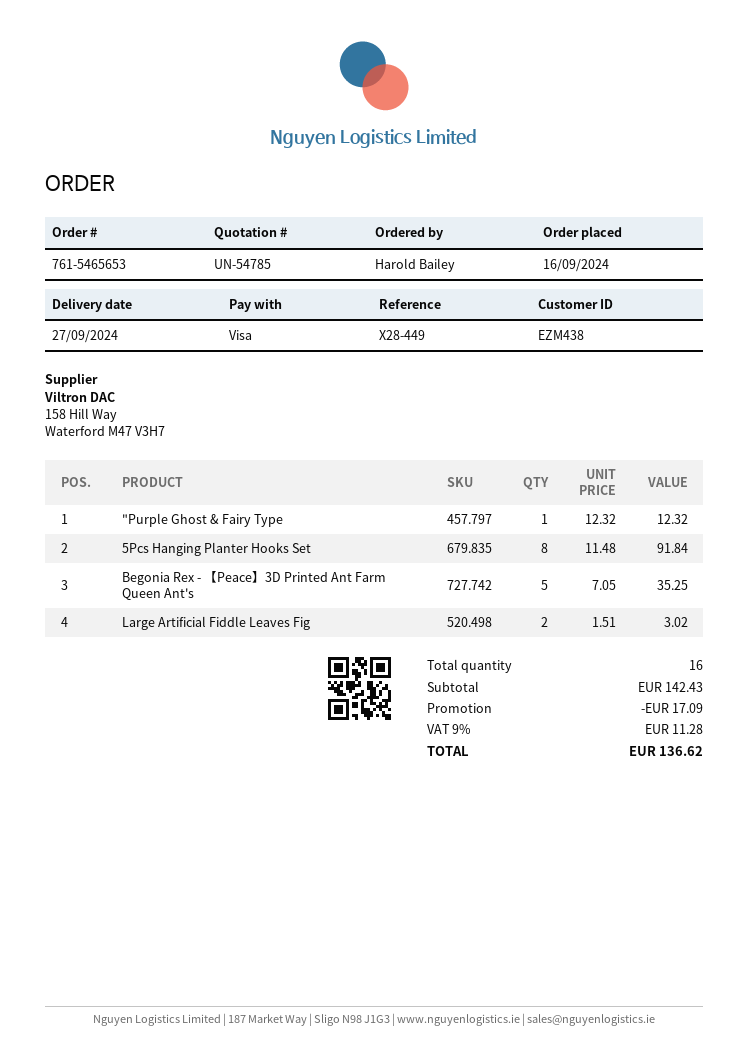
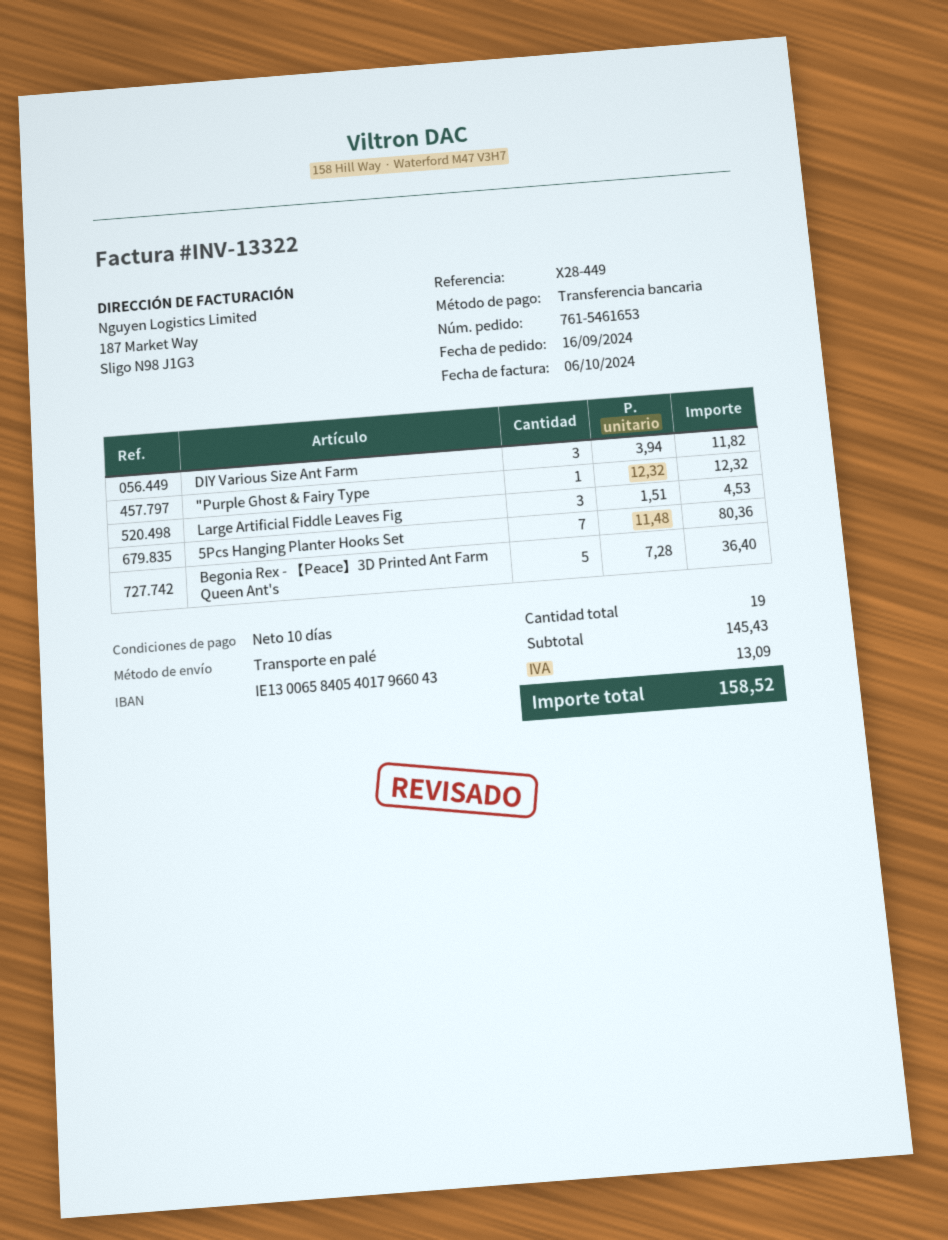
order number: 761-5465653 -> 761-5461653
payment method: Visa -> bank transfer
5Pcs Hanging Planter Hooks Set: 8 x 11.48 = 91.84 -> 7 x 11.48 = 80.36
Begonia Rex - 【Peace】3D Printed Ant Farm Queen Ant's: 5 x 7.05 = 35.25 -> 5 x 7.28 = 36.40
Large Artificial Fiddle Leaves Fig: 2 x 1.51 = 3.02 -> 3 x 1.51 = 4.53
DIY Various Size Ant Farm: none -> 3 x 3.94 = 11.82
total quantity: 16 -> 19
subtotal: 142.43 -> 145.43
discount: 17.09 -> none
tax: 11.28 -> 13.09
total: 136.62 -> 158.52

